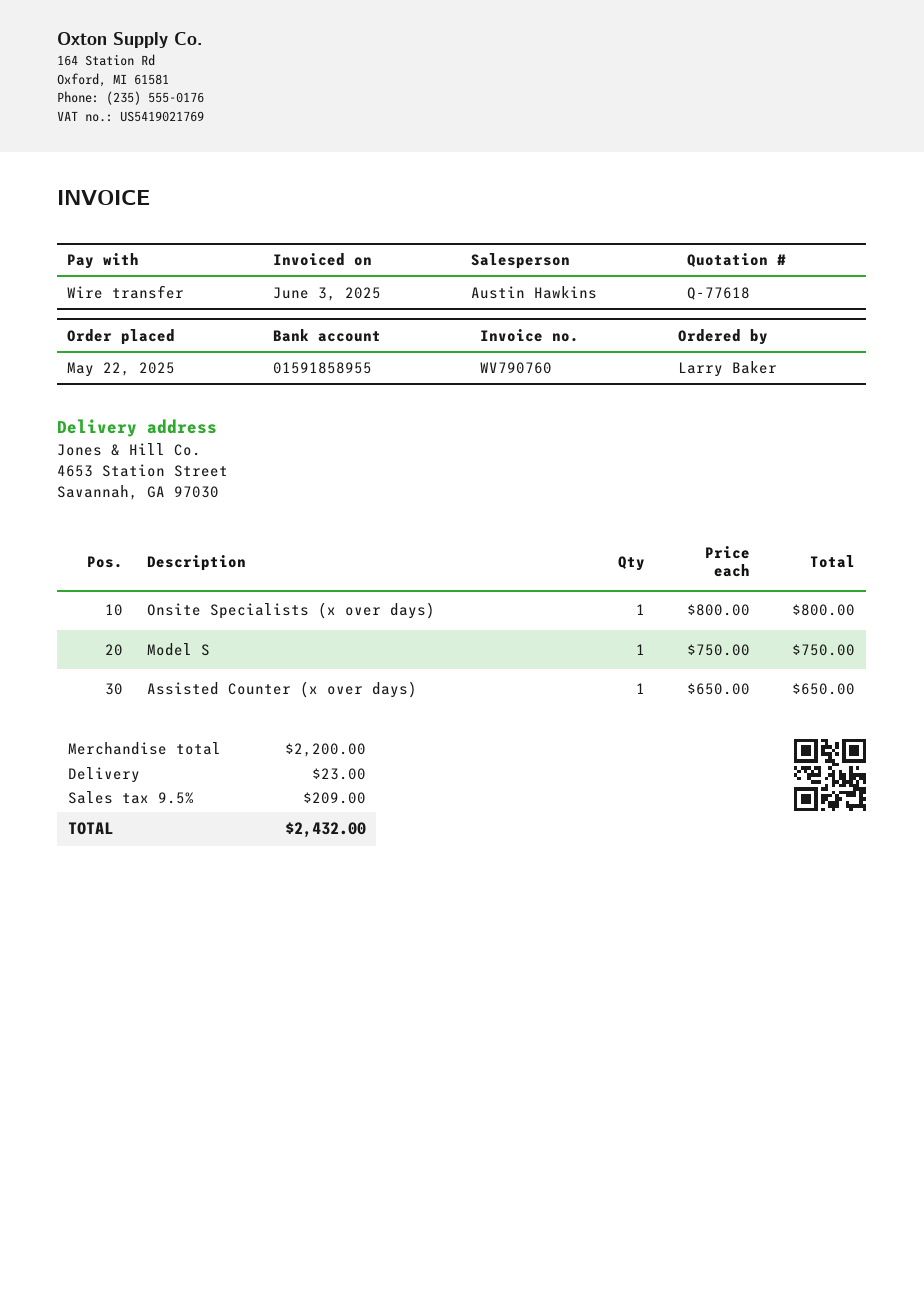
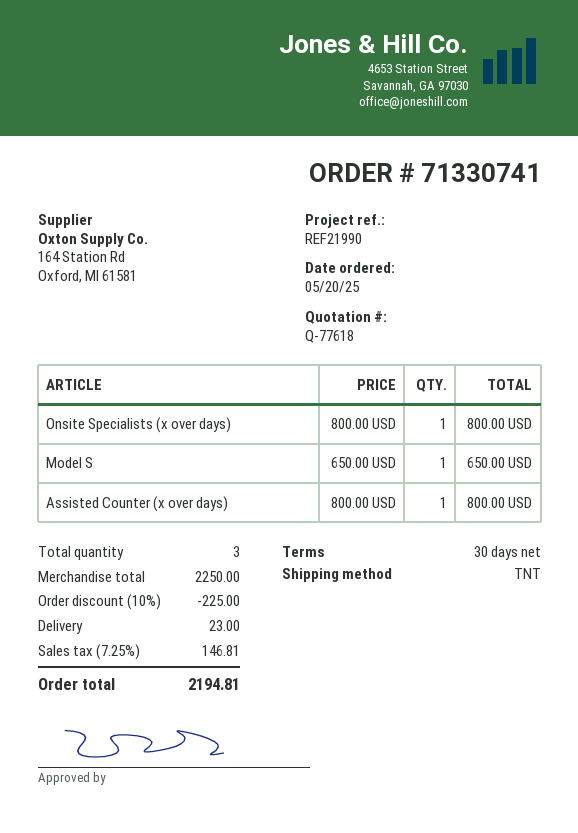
order date: 2025-05-22 -> 2025-05-20
Model S: 1 x 750.00 = 750.00 -> 1 x 650.00 = 650.00
Assisted Counter (x over days): 1 x 650.00 = 650.00 -> 1 x 800.00 = 800.00
subtotal: 2200.00 -> 2250.00
discount: none -> 10% = 225.00
tax: 9.5% = 209.00 -> 7.25% = 146.81
total: 2432.00 -> 2194.81

